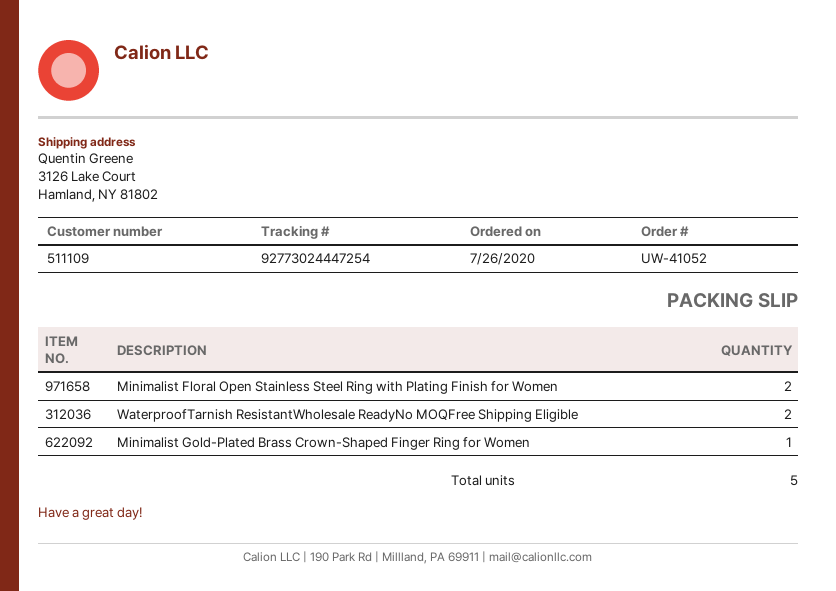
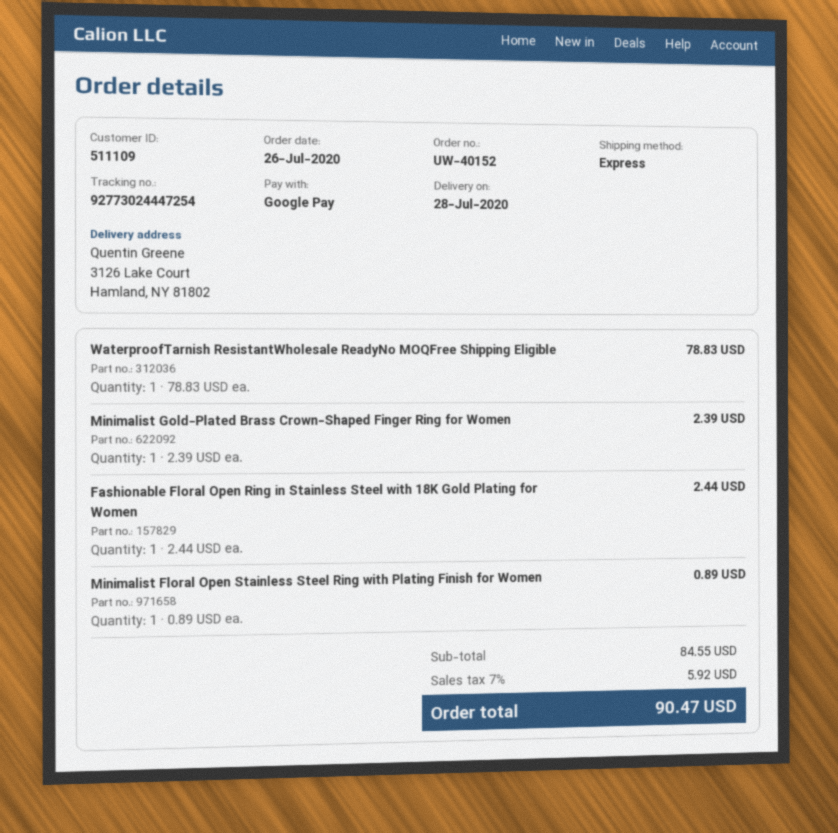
order number: UW-41052 -> UW-40152
Minimalist Floral Open Stainless Steel Ring with Plating Finish for Women: 2 -> 1
WaterproofTarnish ResistantWholesale ReadyNo MOQFree Shipping Eligible: 2 -> 1
Fashionable Floral Open Ring in Stainless Steel with 18K Gold Plating for Women: none -> 1

